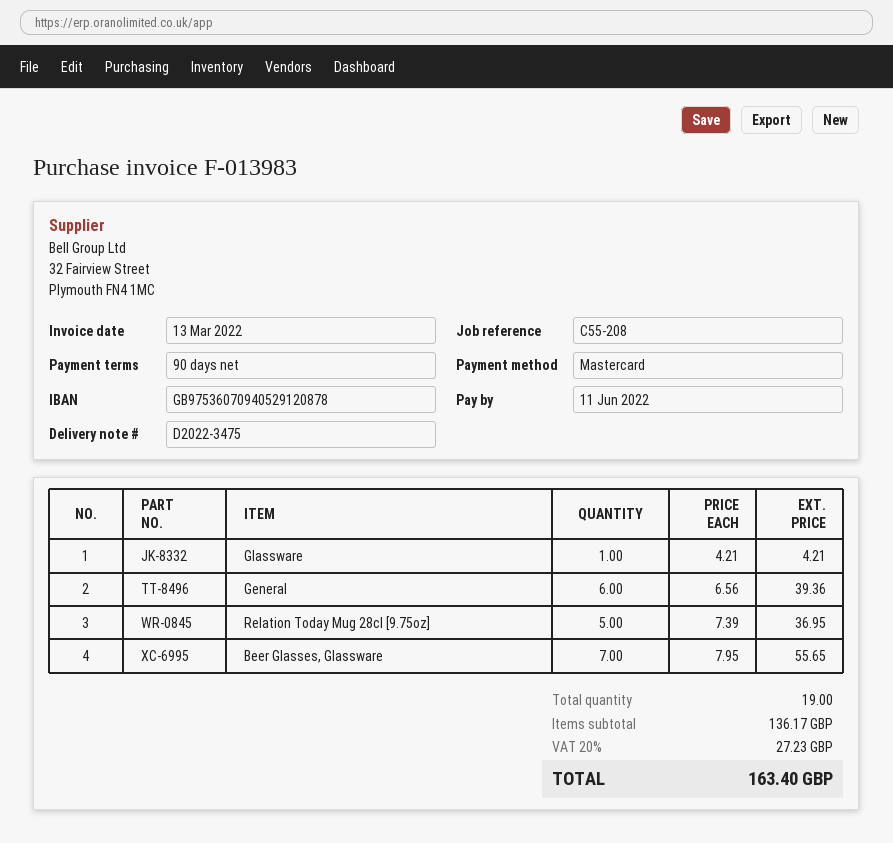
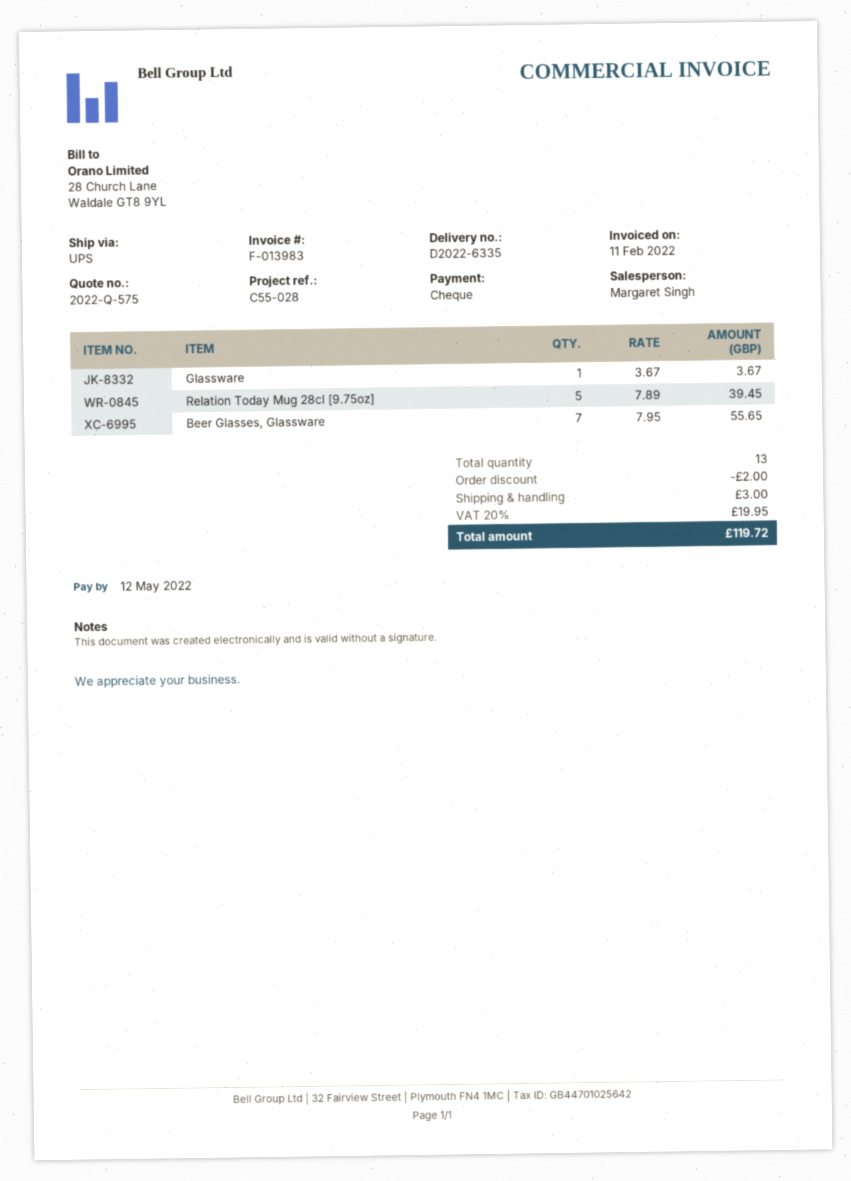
delivery note number: D2022-3475 -> D2022-6335
invoice date: 2022-03-13 -> 2022-02-11
due date: 2022-06-11 -> 2022-05-12
reference: C55-208 -> C55-028
payment method: Mastercard -> cheque
Glassware: 1 x 4.21 = 4.21 -> 1 x 3.67 = 3.67
General: 6 x 6.56 = 39.36 -> none
Relation Today Mug 28cl [9.75oz]: 5 x 7.39 = 36.95 -> 5 x 7.89 = 39.45
total quantity: 19 -> 13
discount: none -> 2.00
shipping: none -> 3.00
tax: 20% = 27.23 -> 20% = 19.95
total: 163.40 -> 119.72

